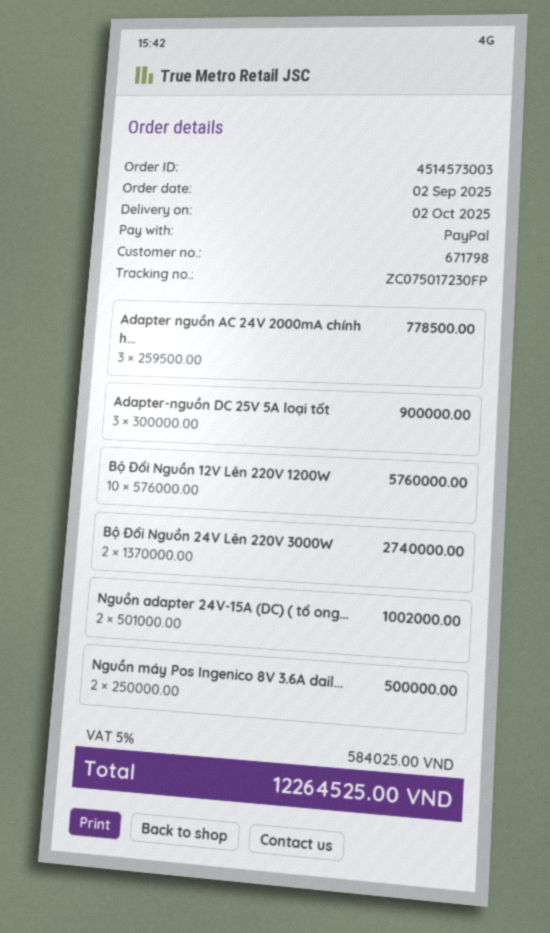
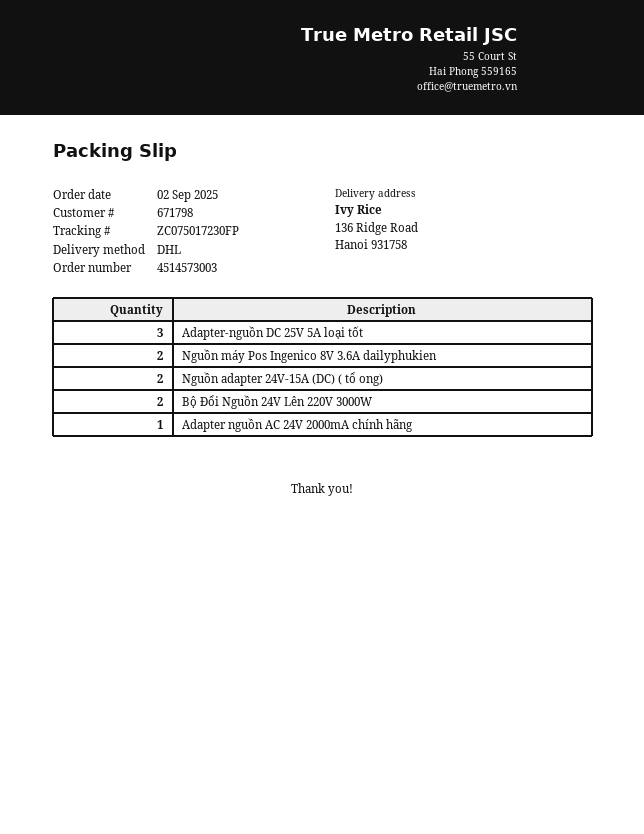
Adapter nguồn AC 24V 2000mA chính h...: 3 -> 1
Bộ Đổi Nguồn 12V Lên 220V 1200W: 10 -> none

